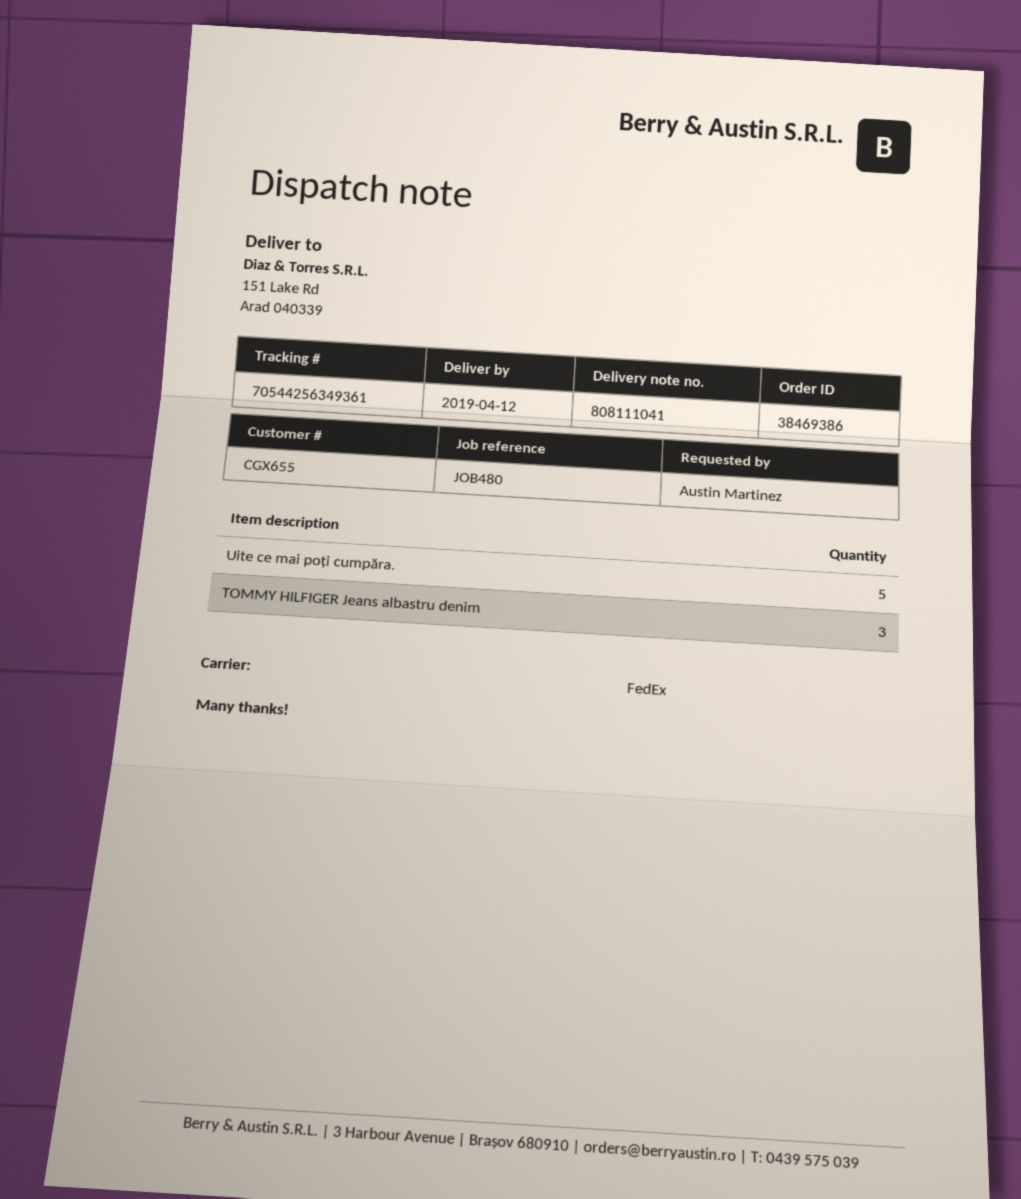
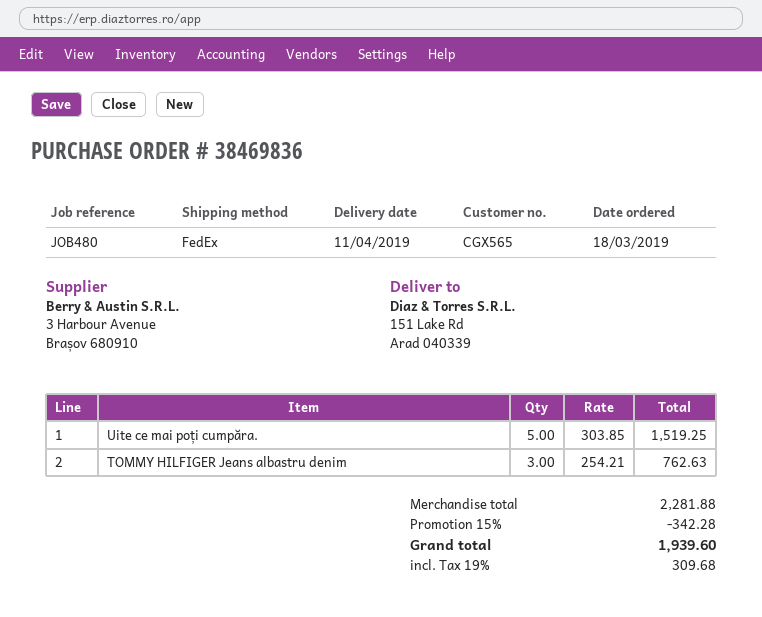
order number: 38469386 -> 38469836
delivery date: 2019-04-12 -> 2019-04-11
customer number: CGX655 -> CGX565

